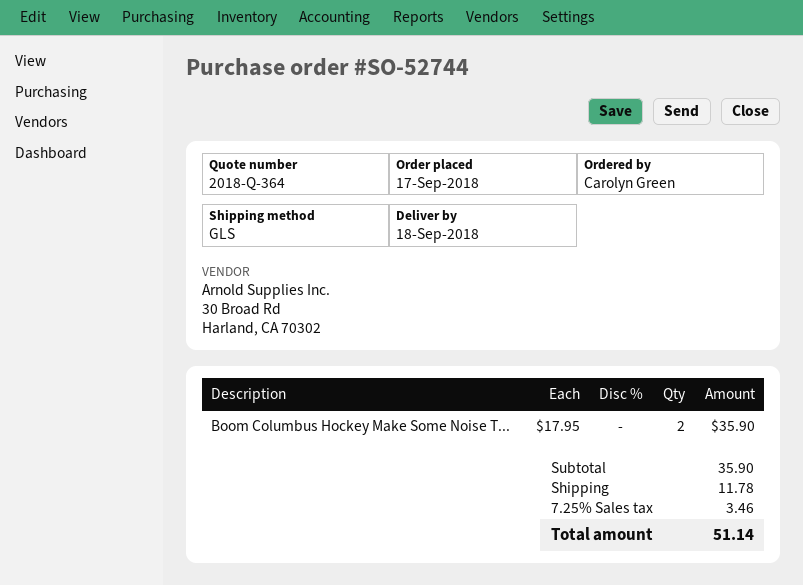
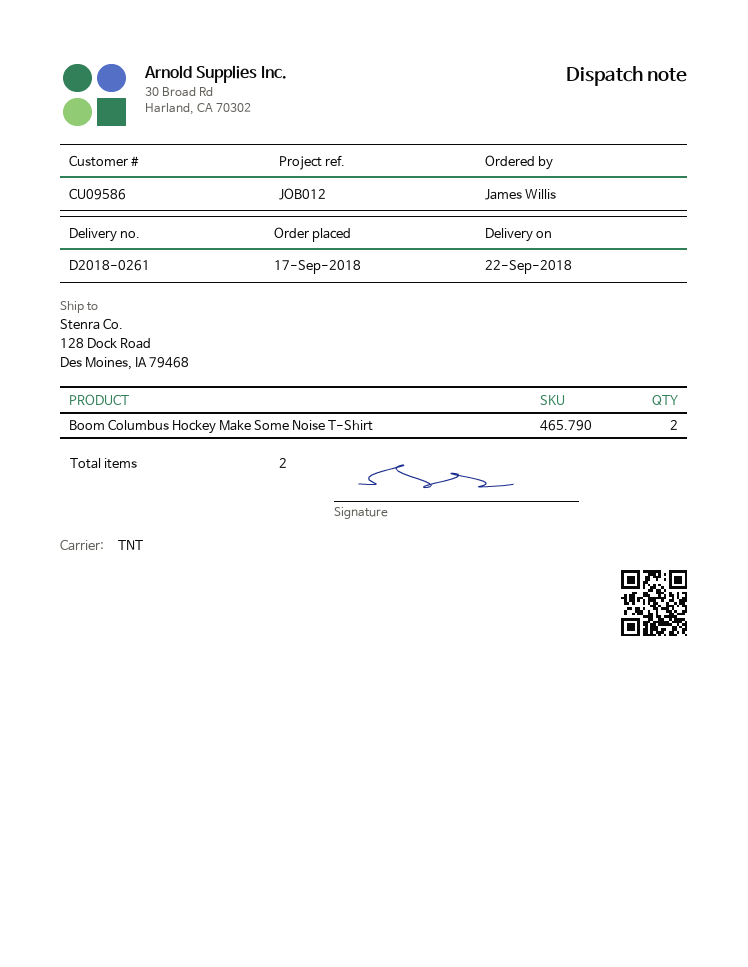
delivery date: 2018-09-18 -> 2018-09-22
ordered by: Carolyn Green -> James Willis
shipping method: GLS -> TNT

